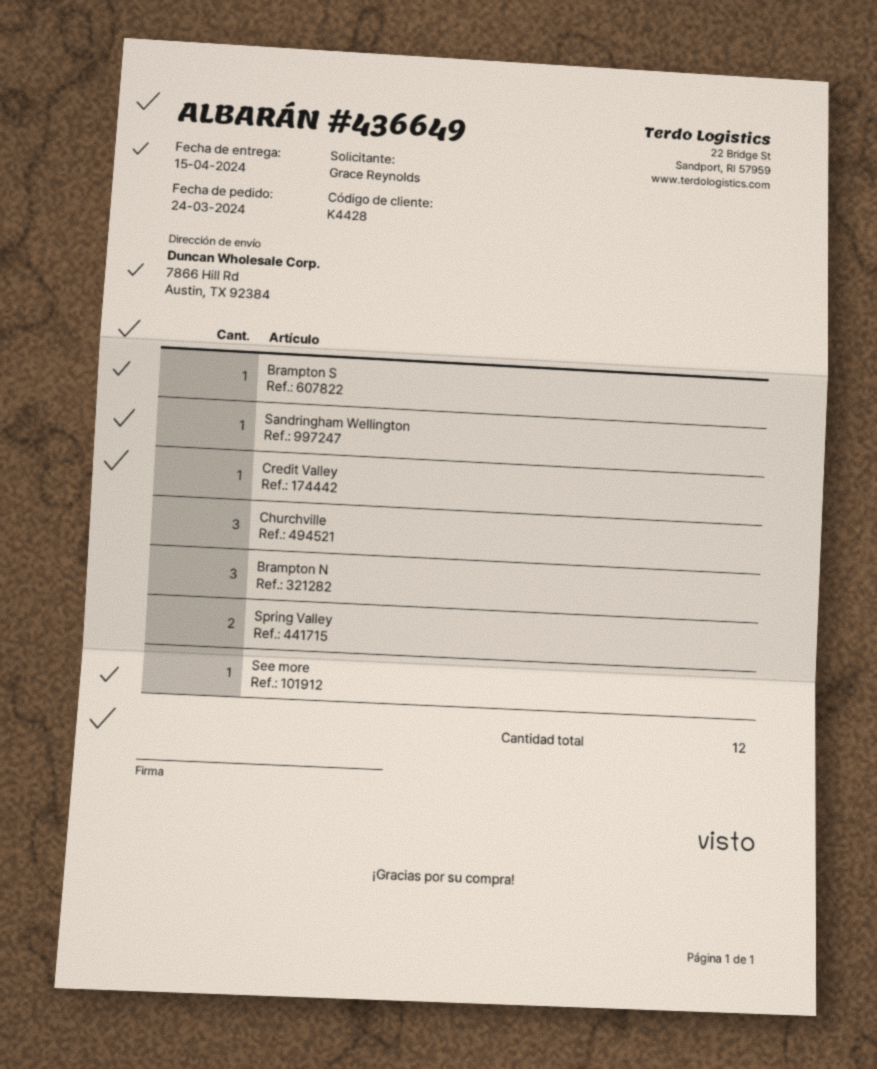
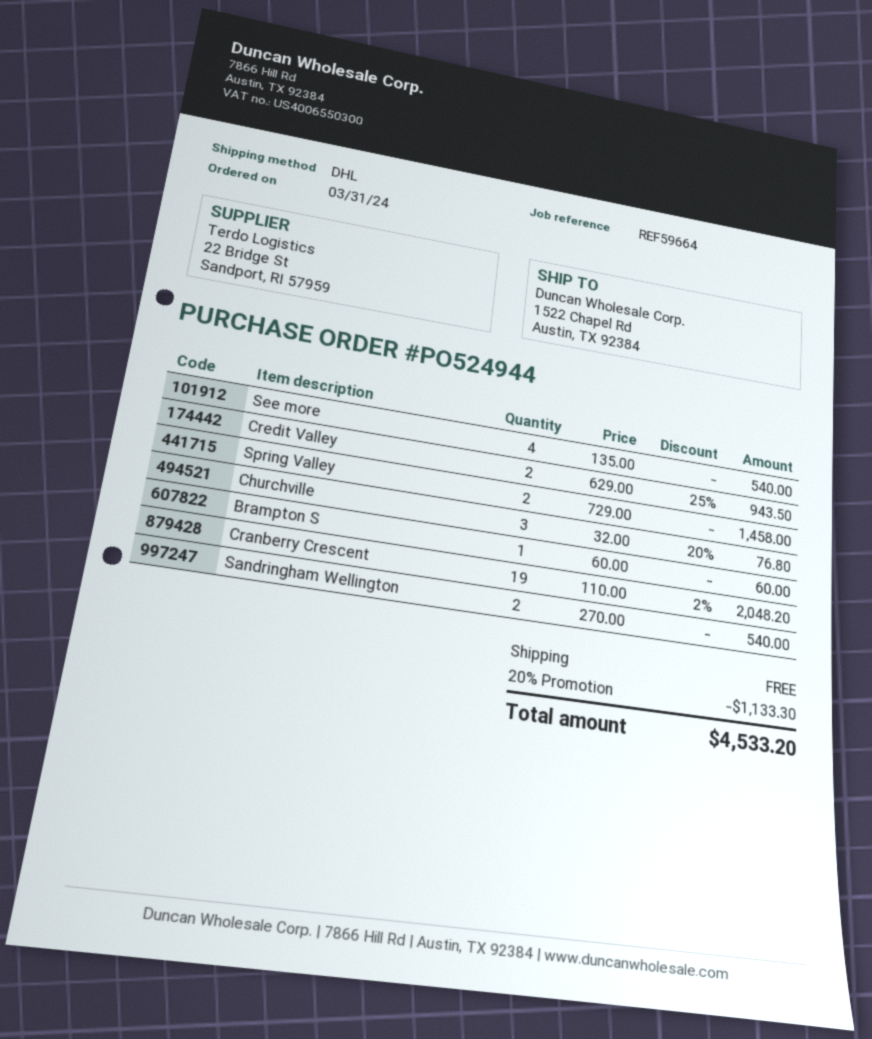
order date: 2024-03-24 -> 2024-03-31
ship to: 7866 Hill Rd, Austin, TX 92384 -> 1522 Chapel Rd, Austin, TX 92384
Sandringham Wellington: 1 -> 2
Credit Valley: 1 -> 2
Brampton N: 3 -> none
See more: 1 -> 4
Cranberry Crescent: none -> 19

